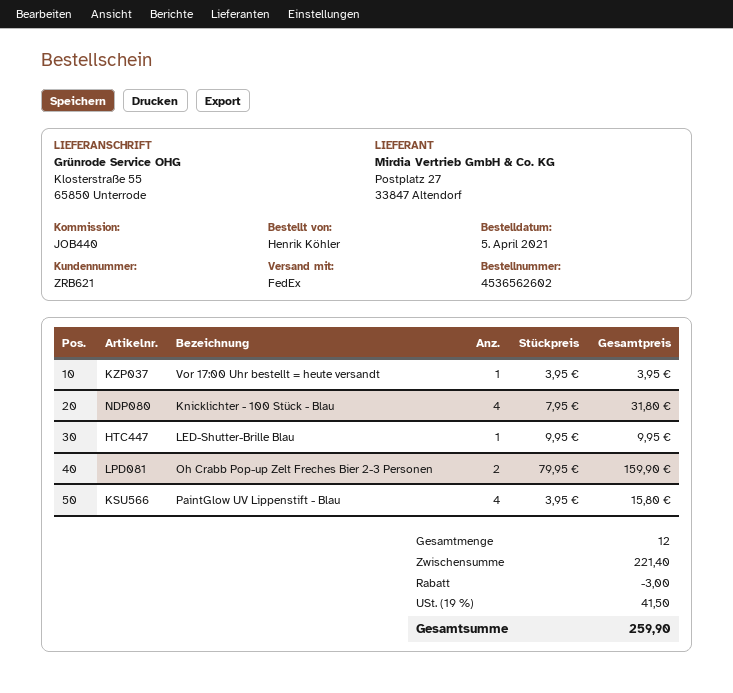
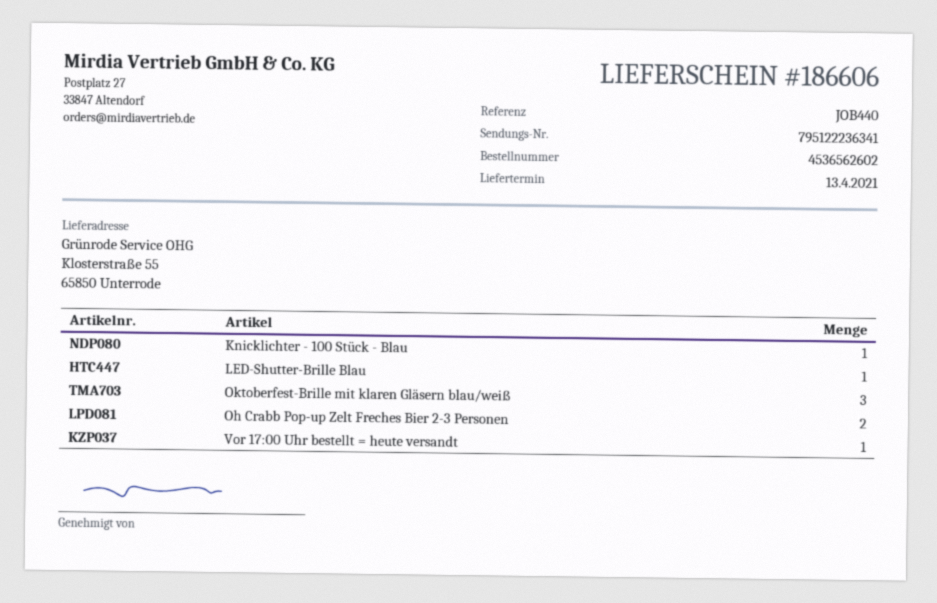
Knicklichter - 100 Stück - Blau: 4 -> 1
PaintGlow UV Lippenstift - Blau: 4 -> none
Oktoberfest-Brille mit klaren Gläsern blau/weiß: none -> 3

